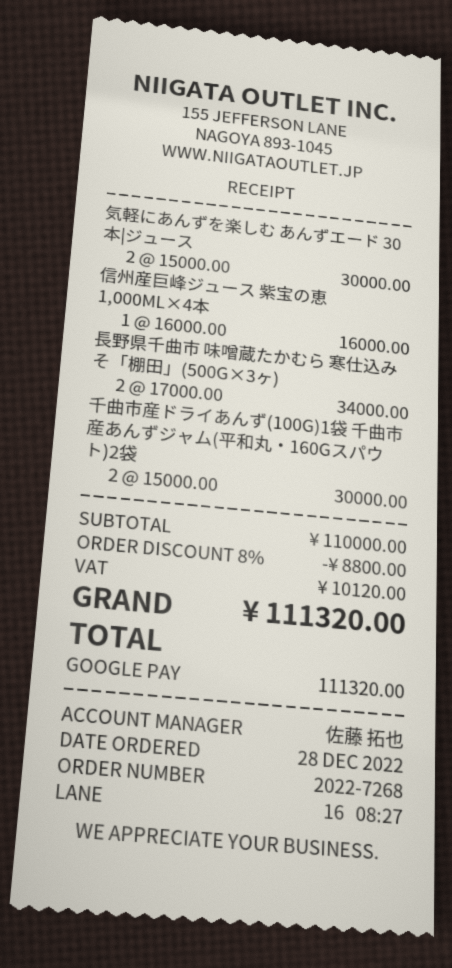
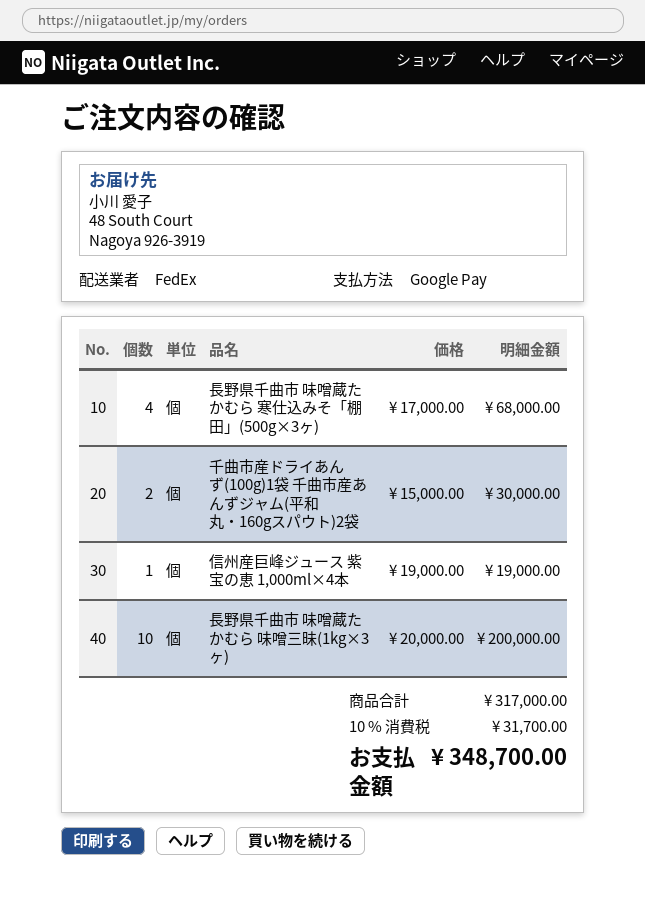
気軽にあんずを楽しむ あんずエード 30本|ジュース: 2 x 15000.00 = 30000.00 -> none
信州産巨峰ジュース 紫宝の恵 1,000ML×4本: 1 x 16000.00 = 16000.00 -> 1 x 19000.00 = 19000.00
長野県千曲市 味噌蔵たかむら 寒仕込みそ「棚田」(500G×3ヶ): 2 x 17000.00 = 34000.00 -> 4 x 17000.00 = 68000.00
長野県千曲市 味噌蔵たかむら 味噌三昧(1kg×3ヶ): none -> 10 x 20000.00 = 200000.00
subtotal: 110000.00 -> 317000.00
discount: 8% = 8800.00 -> none
tax: 10120.00 -> 31700.00
total: 111320.00 -> 348700.00

